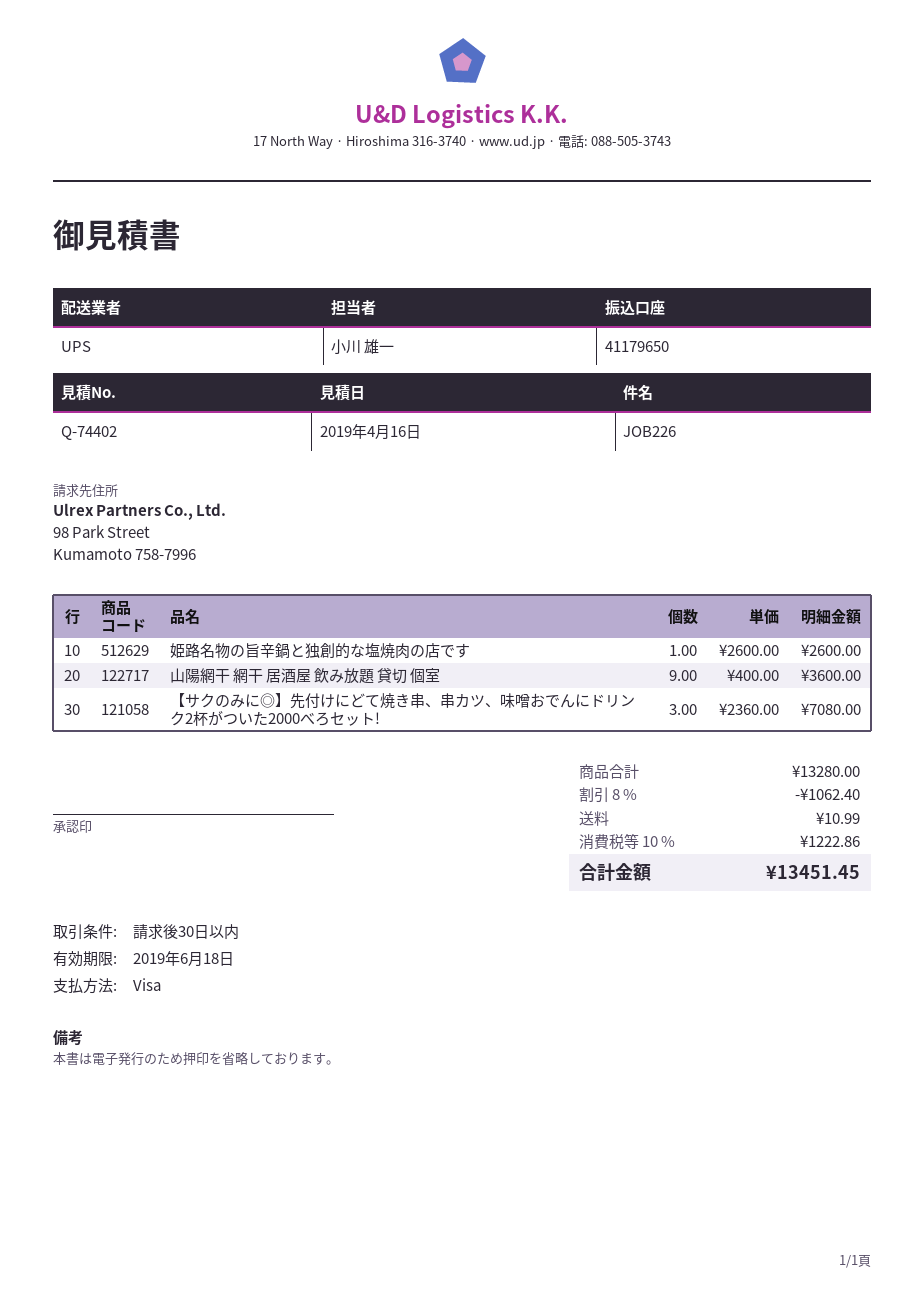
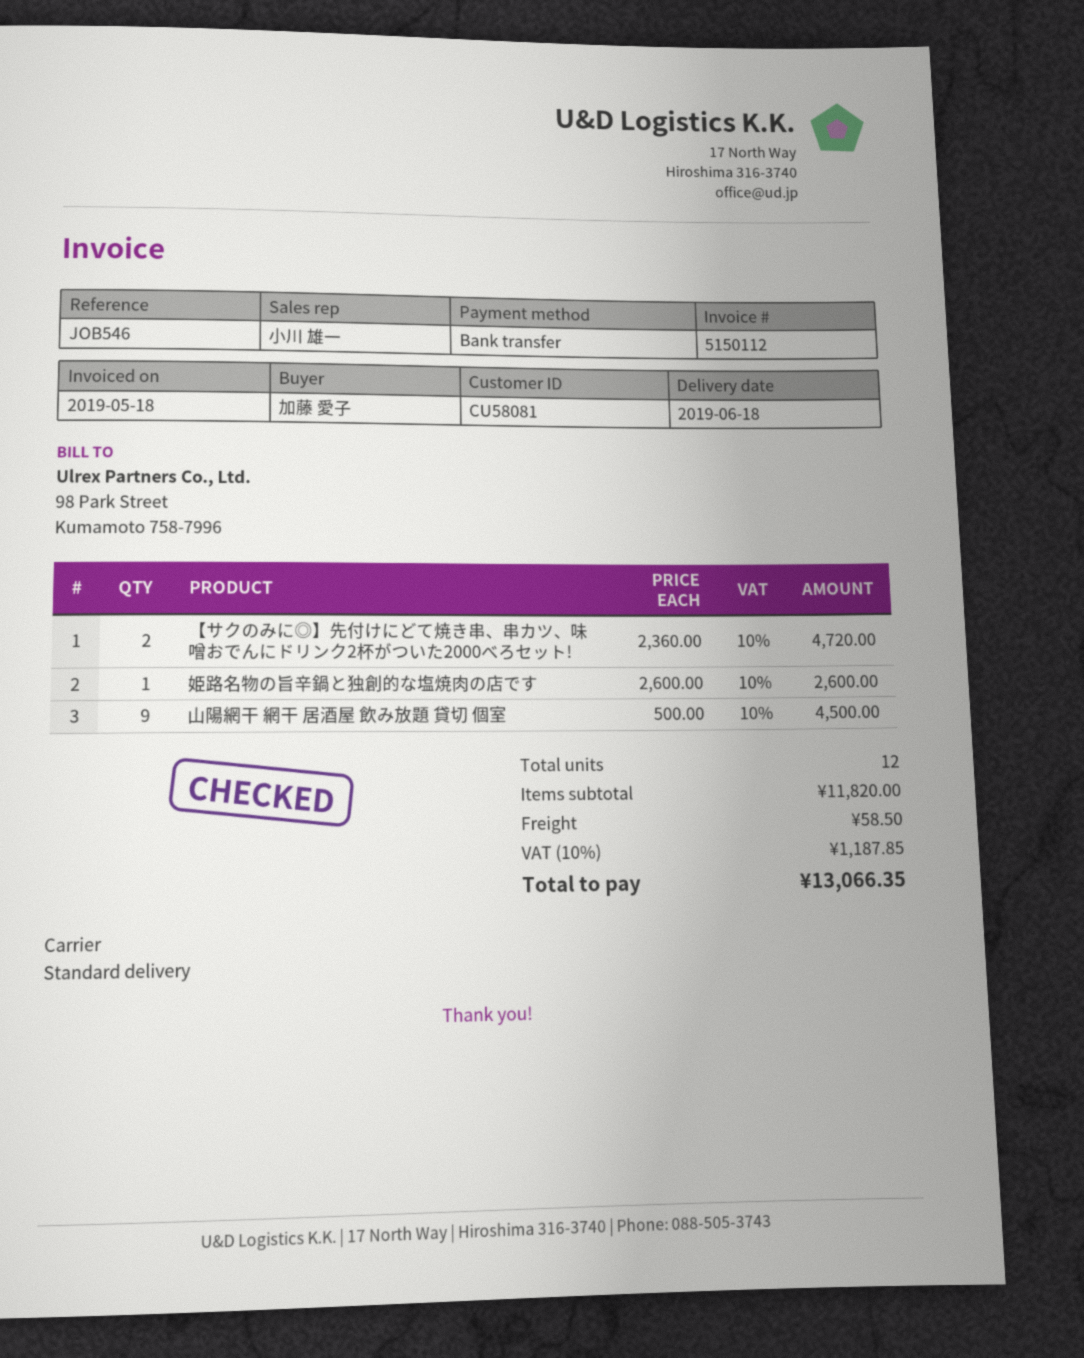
reference: JOB226 -> JOB546
payment method: Visa -> bank transfer
shipping method: UPS -> standard
山陽網干 網干 居酒屋 飲み放題 貸切 個室: 9 x 400.00 = 3600.00 -> 9 x 500.00 = 4500.00
【サクのみに◎】先付けにどて焼き串、串カツ、味噌おでんにドリンク2杯がついた2000べろセット!: 3 x 2360.00 = 7080.00 -> 2 x 2360.00 = 4720.00
subtotal: 13280.00 -> 11820.00
discount: 8% = 1062.40 -> none
shipping: 10.99 -> 58.50
tax: 10% = 1222.86 -> 10% = 1187.85
total: 13451.45 -> 13066.35

